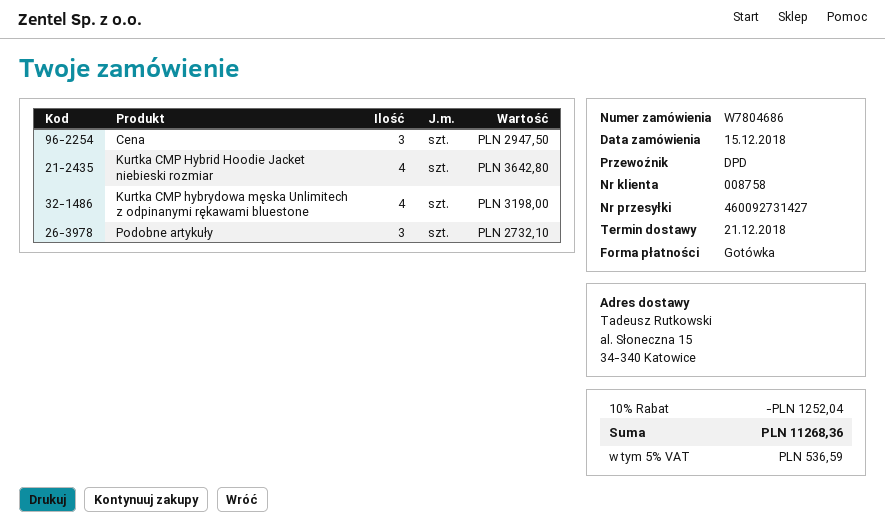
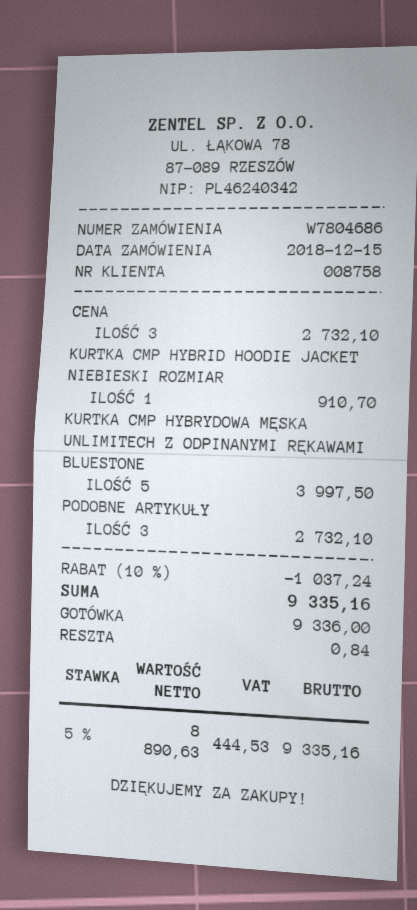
Cena: 3 for 2947.50 -> 3 for 2732.10
Kurtka CMP Hybrid Hoodie Jacket niebieski rozmiar: 4 for 3642.80 -> 1 for 910.70
Kurtka CMP hybrydowa męska Unlimitech z odpinanymi rękawami bluestone: 4 for 3198.00 -> 5 for 3997.50
discount: 10% = 1252.04 -> 10% = 1037.24
tax: 5% = 536.59 -> 5% = 444.53
total: 11268.36 -> 9335.16

